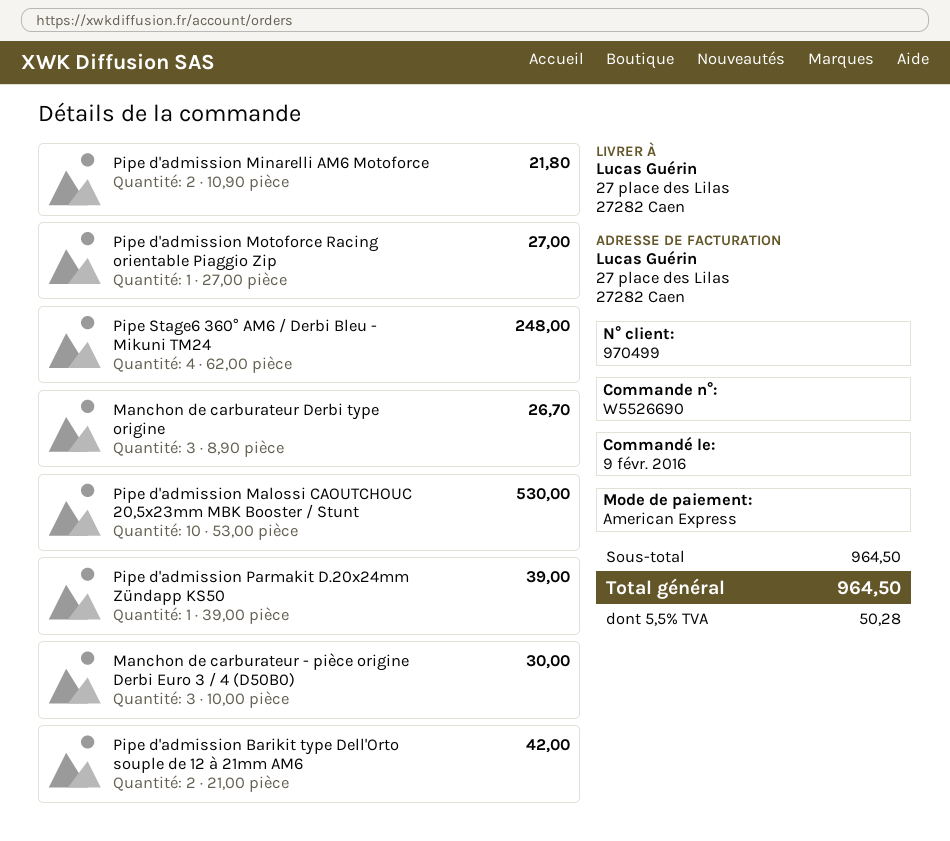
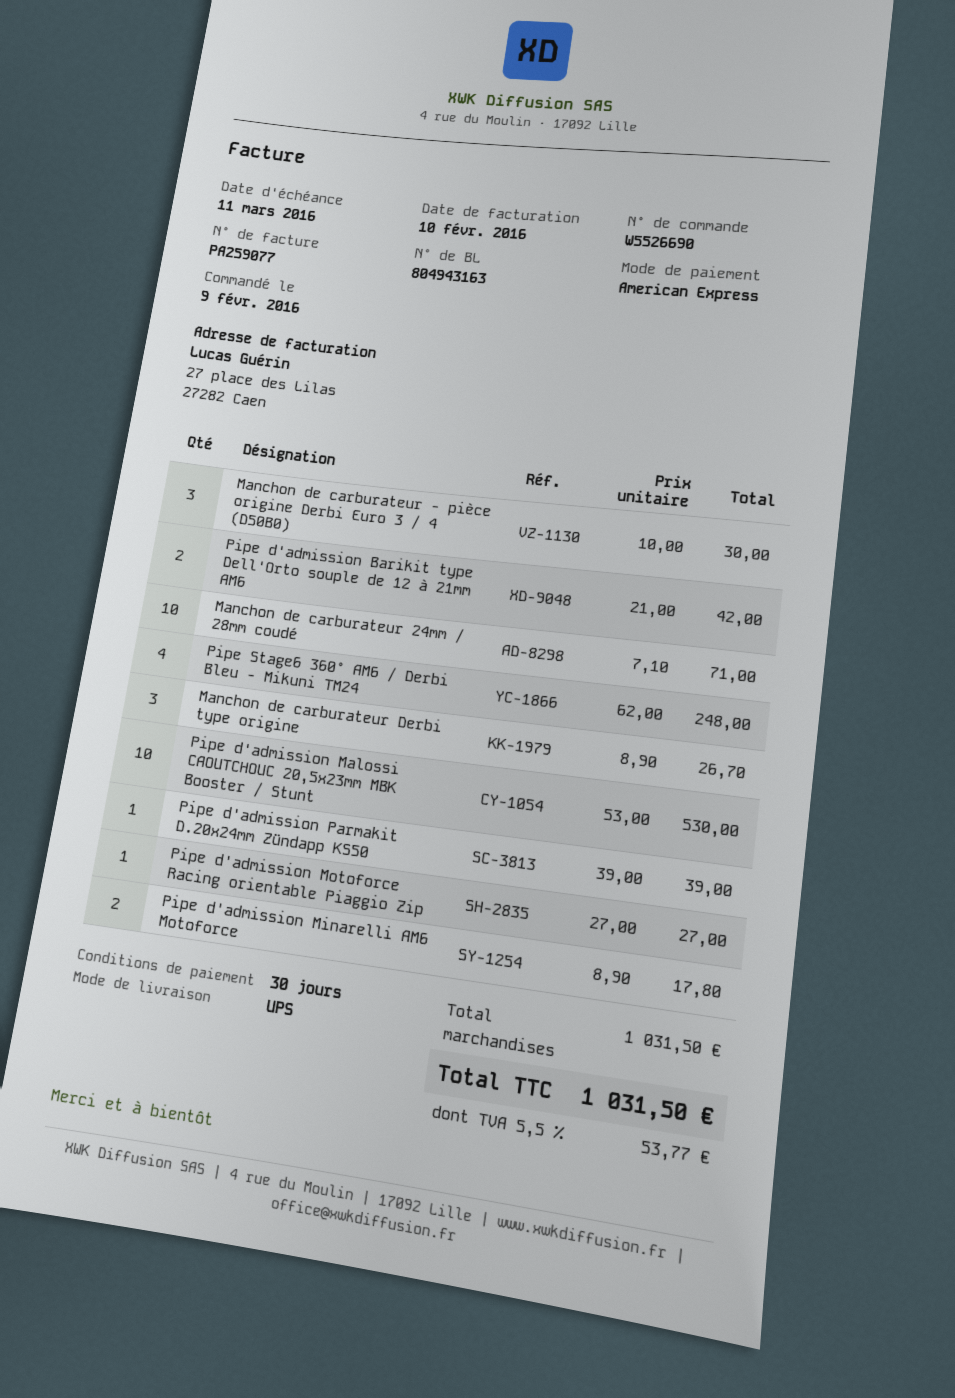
Pipe d'admission Minarelli AM6 Motoforce: 2 x 10.90 = 21.80 -> 2 x 8.90 = 17.80
Manchon de carburateur 24mm / 28mm coudé: none -> 10 x 7.10 = 71.00
subtotal: 964.50 -> 1031.50
tax: 5.5% = 50.28 -> 5.5% = 53.77
total: 964.50 -> 1031.50

